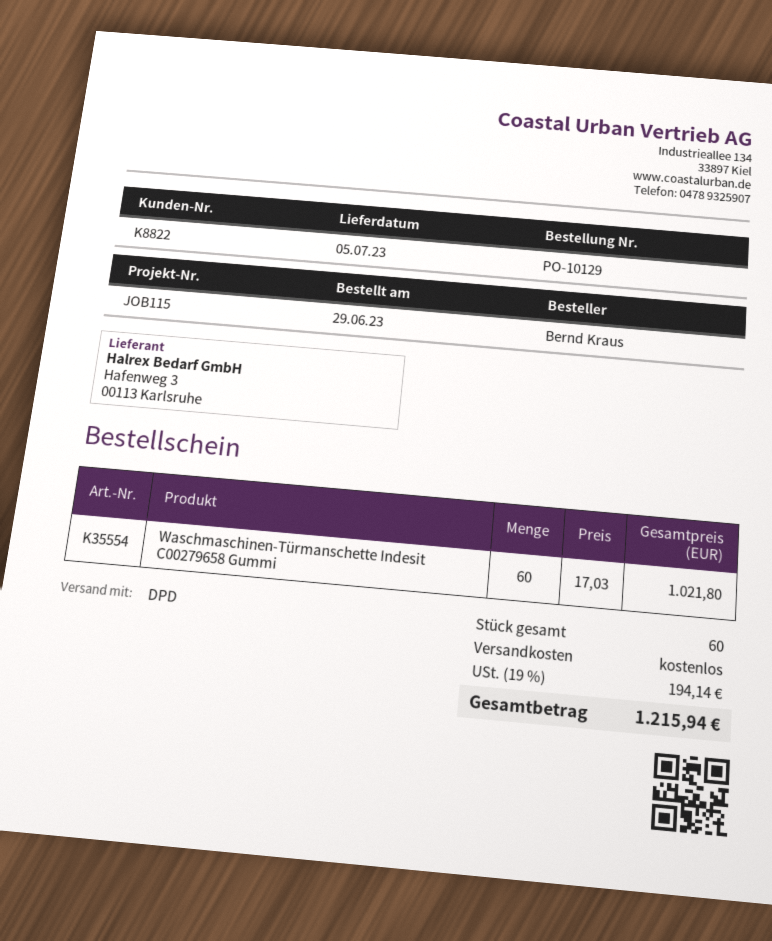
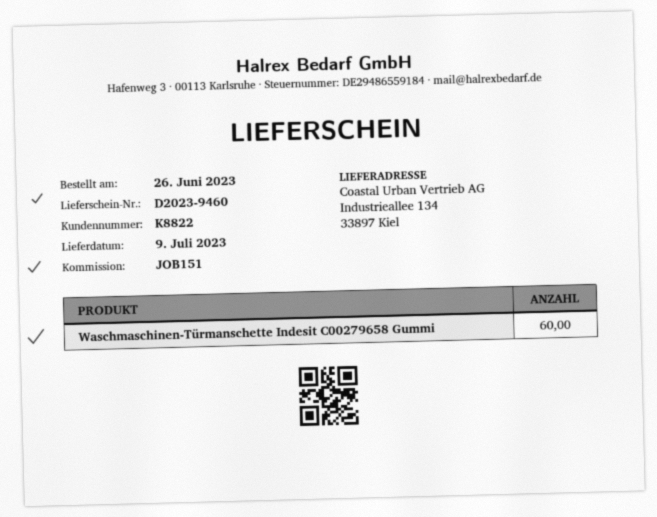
order date: 2023-06-29 -> 2023-06-26
delivery date: 2023-07-05 -> 2023-07-09
reference: JOB115 -> JOB151

